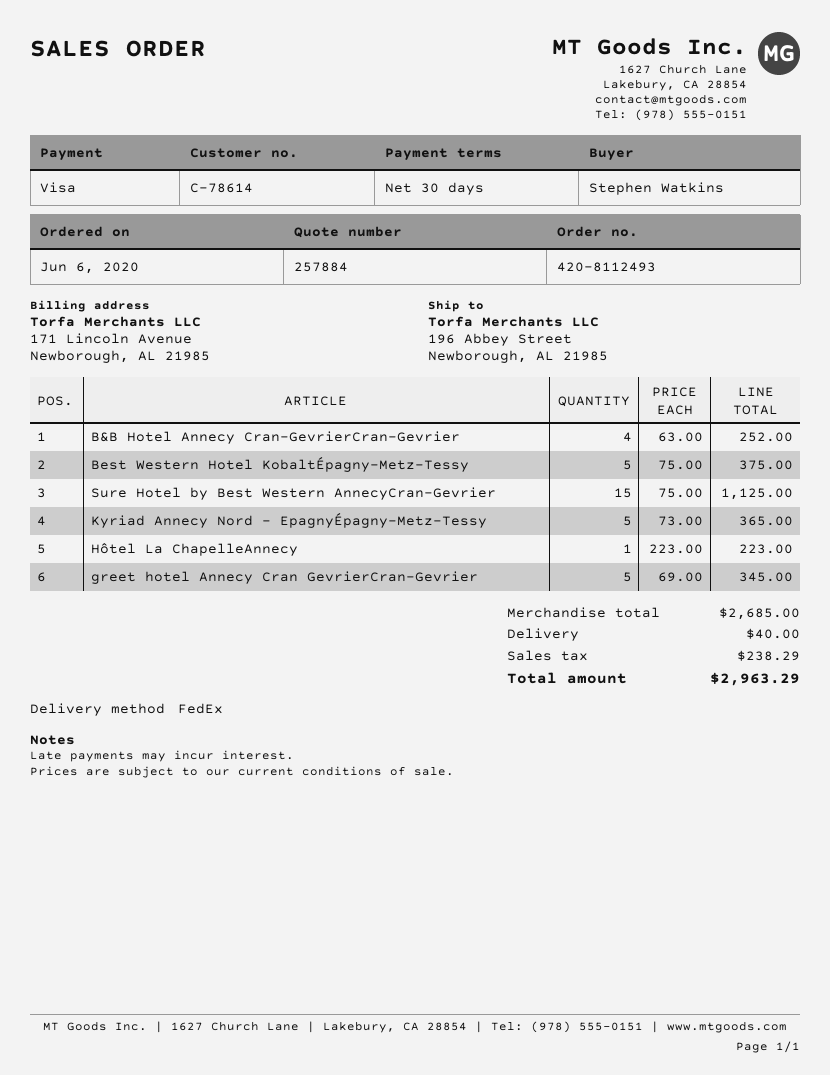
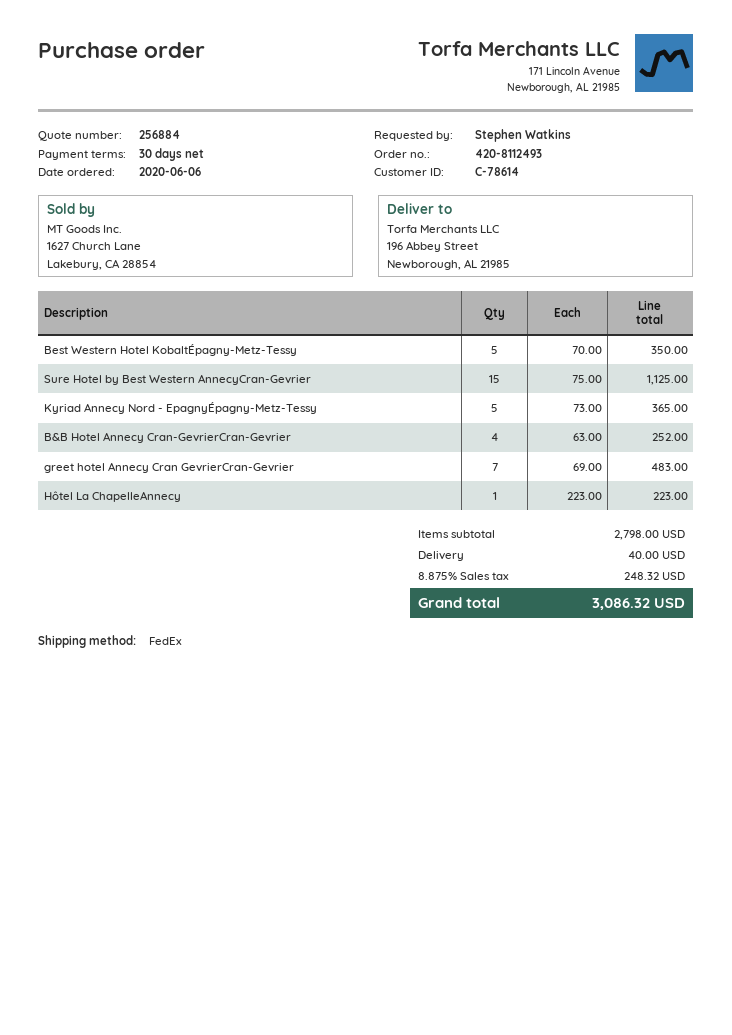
quote number: 257884 -> 256884
Best Western Hotel KobaltÉpagny-Metz-Tessy: 5 x 75.00 = 375.00 -> 5 x 70.00 = 350.00
greet hotel Annecy Cran GevrierCran-Gevrier: 5 x 69.00 = 345.00 -> 7 x 69.00 = 483.00
subtotal: 2685.00 -> 2798.00
tax: 238.29 -> 248.32
total: 2963.29 -> 3086.32

